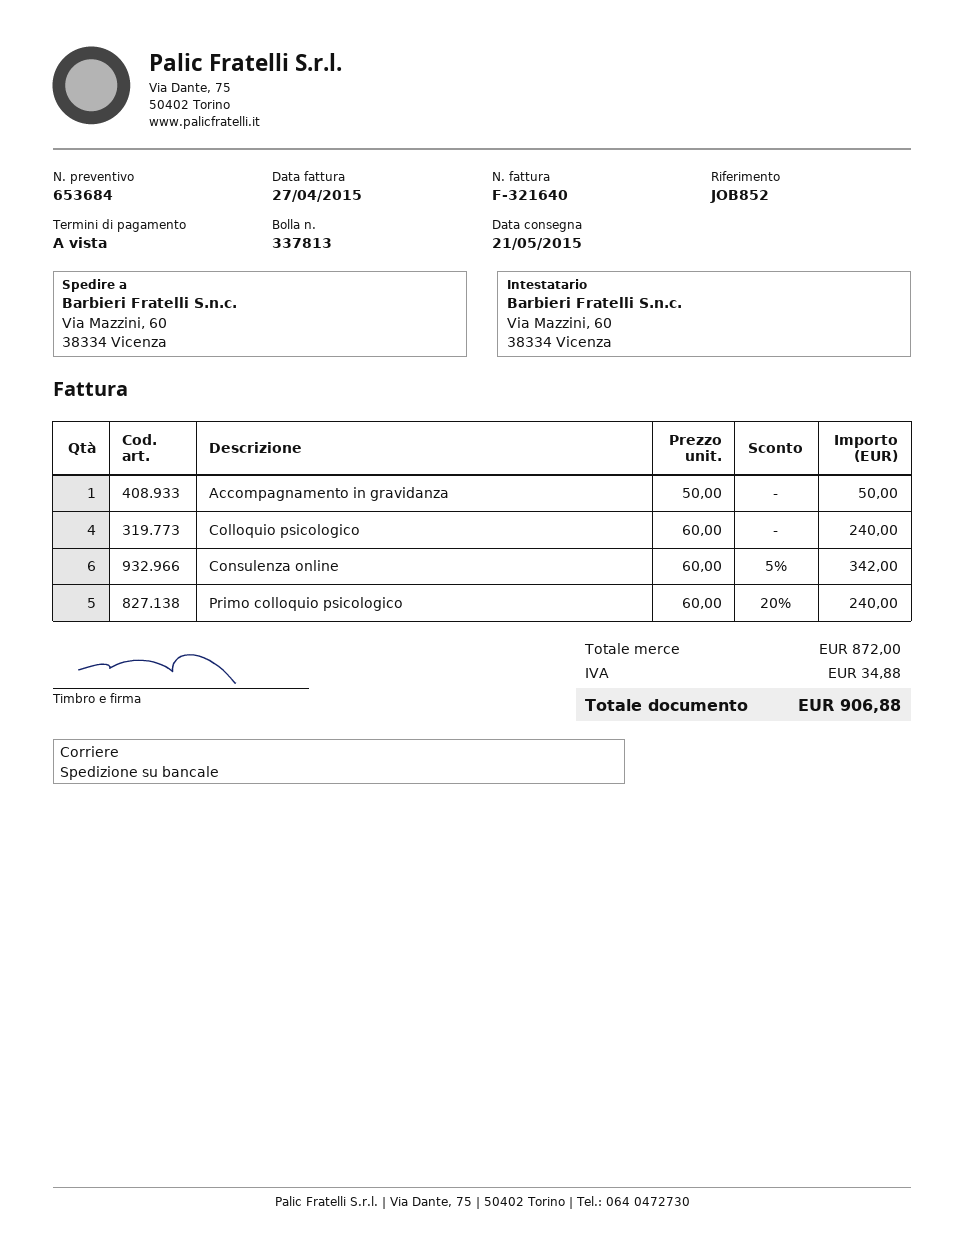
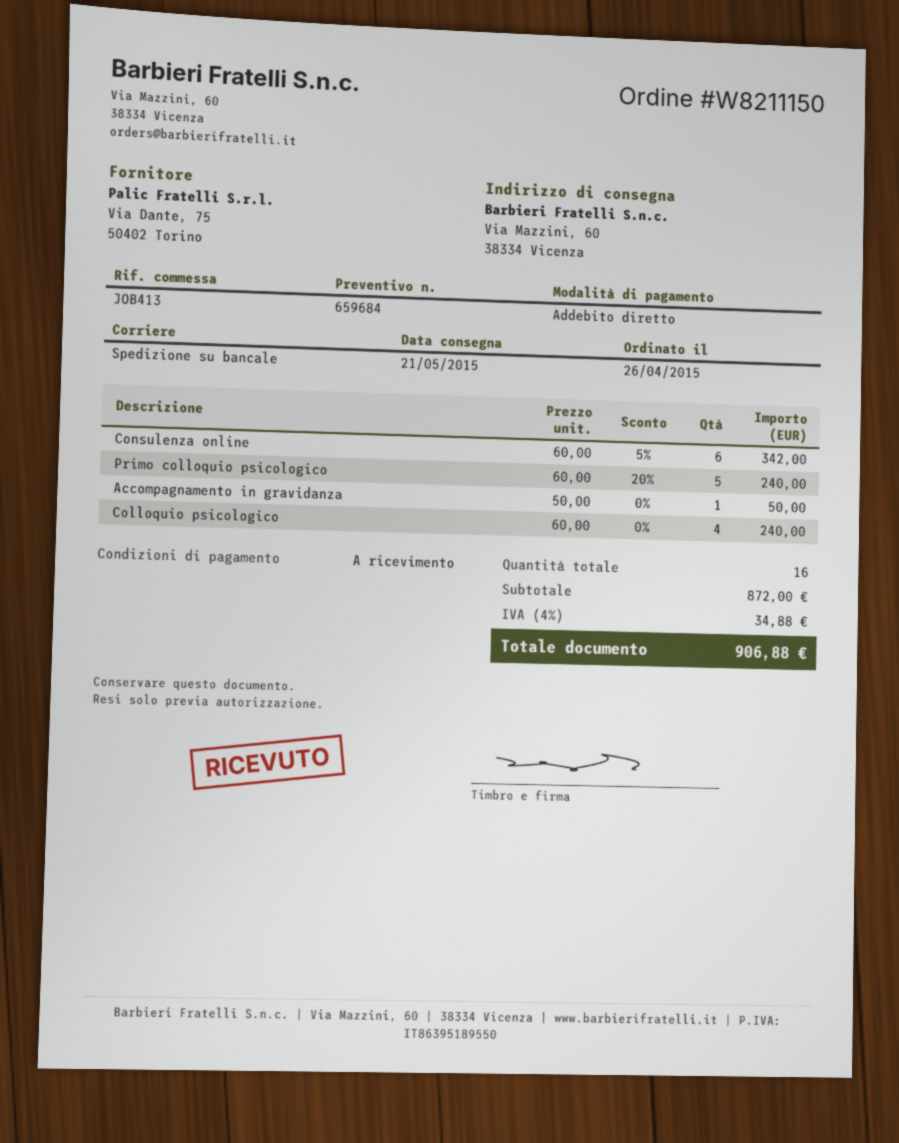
quote number: 653684 -> 659684
reference: JOB852 -> JOB413

